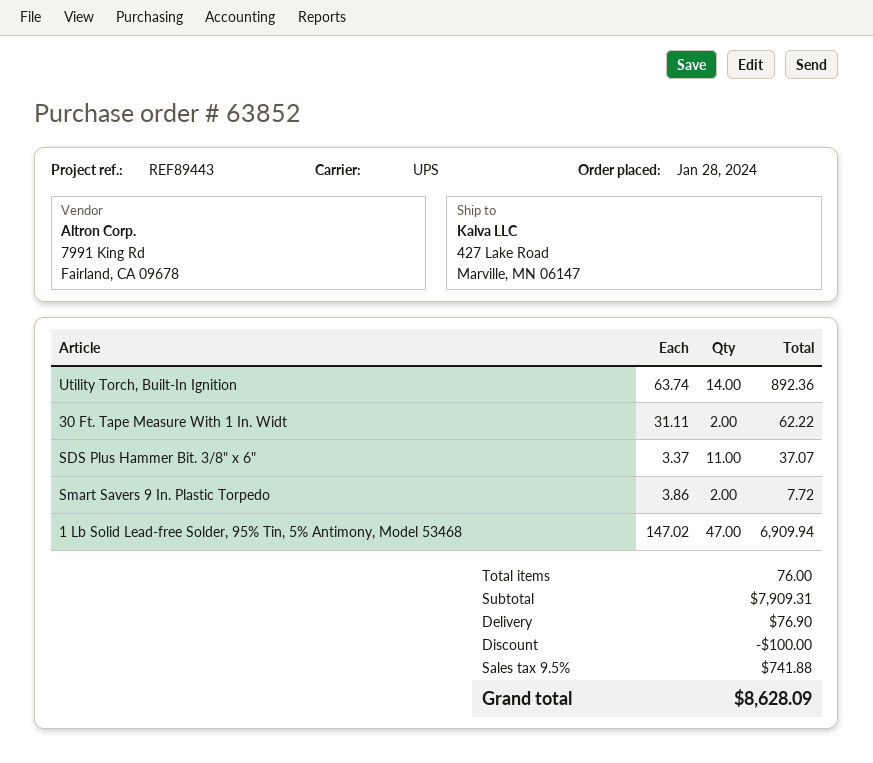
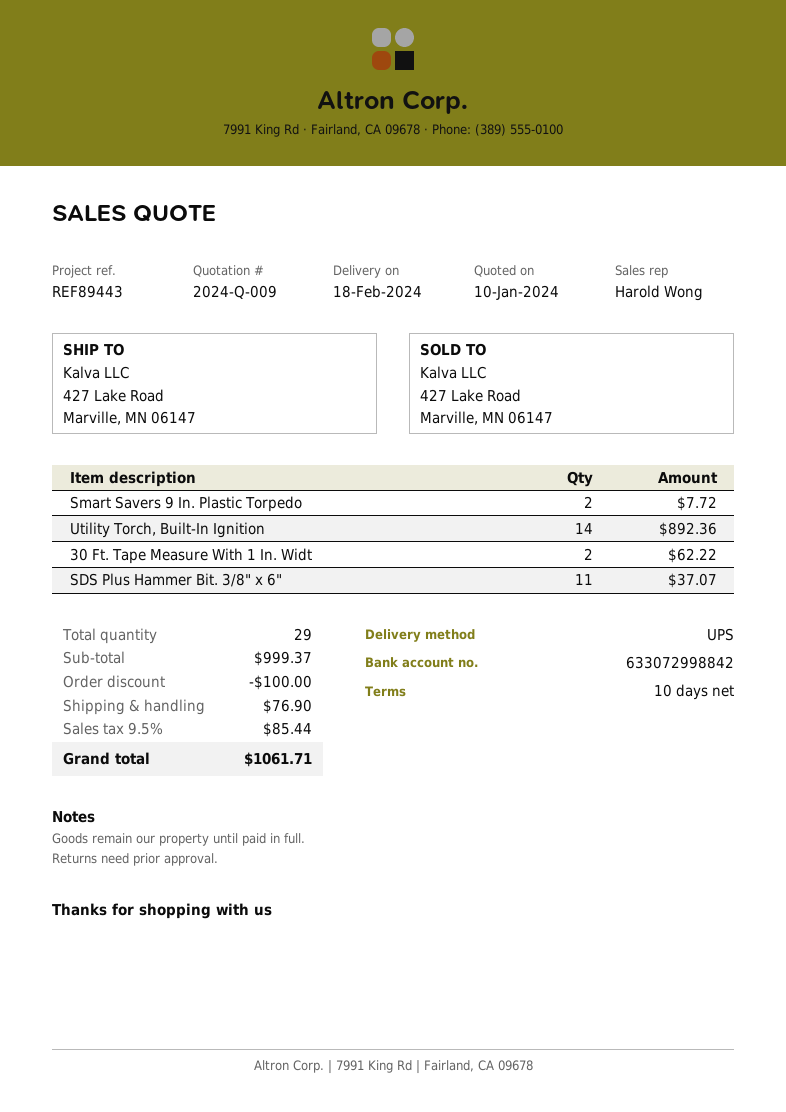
1 Lb Solid Lead-free Solder, 95% Tin, 5% Antimony, Model 53468: 47 for 6909.94 -> none
total quantity: 76 -> 29
subtotal: 7909.31 -> 999.37
tax: 9.5% = 741.88 -> 9.5% = 85.44
total: 8628.09 -> 1061.71

